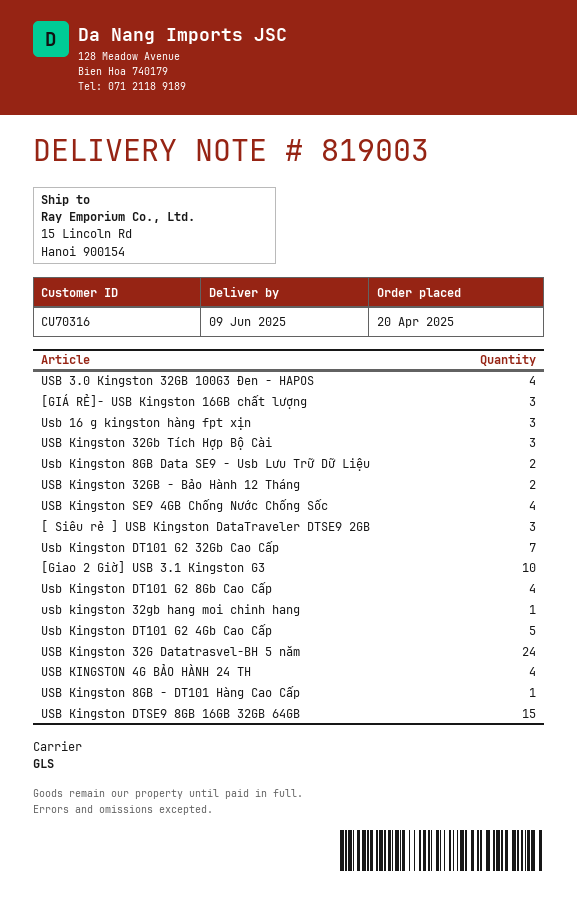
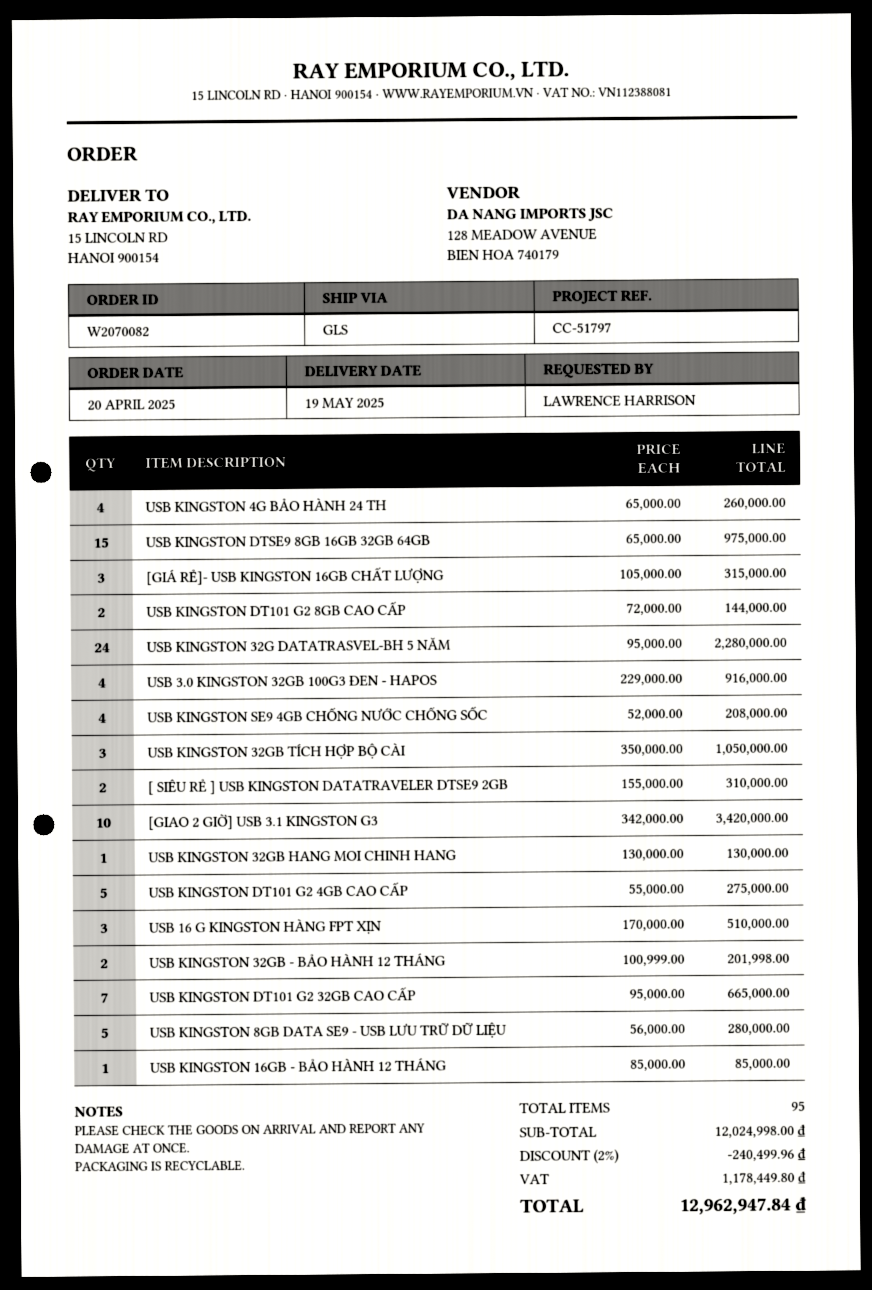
delivery date: 2025-06-09 -> 2025-05-19
Usb Kingston 8GB Data SE9 - Usb Lưu Trữ Dữ Liệu: 2 -> 5
[ Siêu rẻ ] USB Kingston DataTraveler DTSE9 2GB: 3 -> 2
Usb Kingston DT101 G2 8Gb Cao Cấp: 4 -> 2
USB Kingston 8GB - DT101 Hàng Cao Cấp: 1 -> none
USB KINGSTON 16GB - BẢO HÀNH 12 THÁNG: none -> 1

